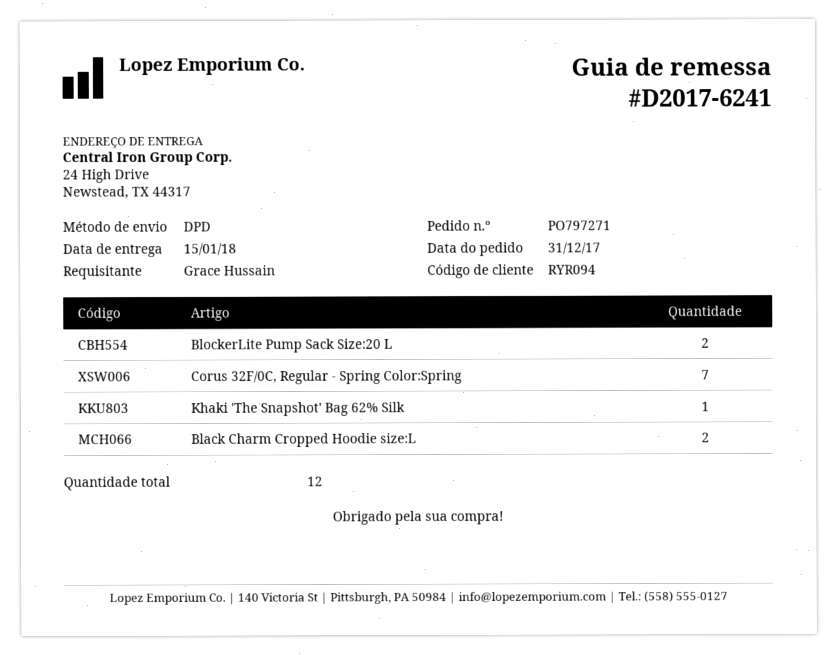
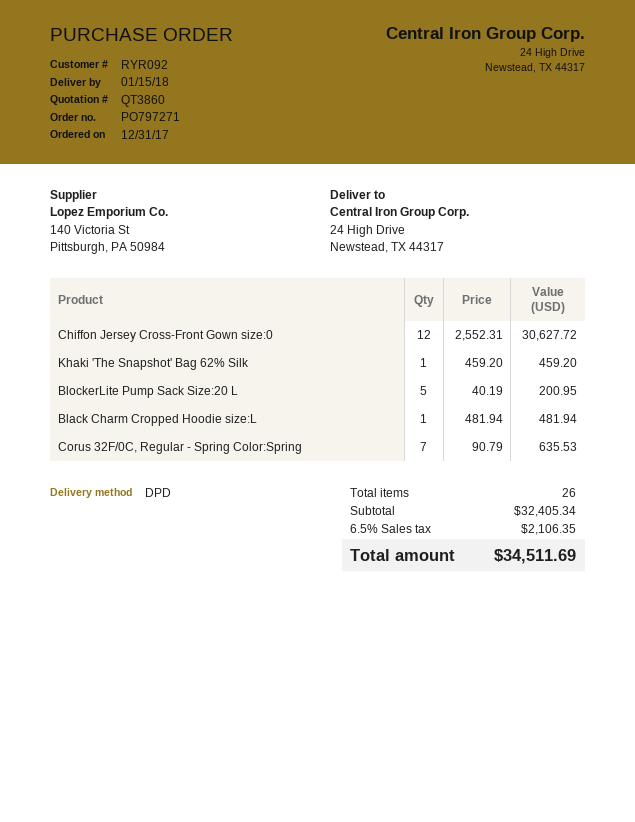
customer number: RYR094 -> RYR092
BlockerLite Pump Sack Size:20 L: 2 -> 5
Black Charm Cropped Hoodie size:L: 2 -> 1
Chiffon Jersey Cross-Front Gown size:0: none -> 12
total quantity: 12 -> 26

